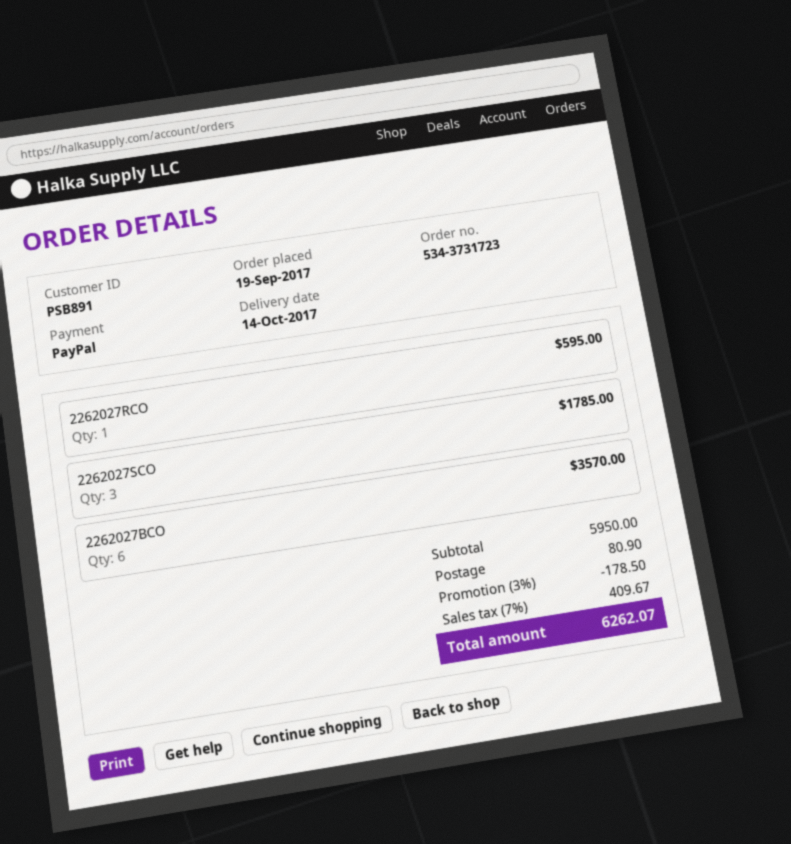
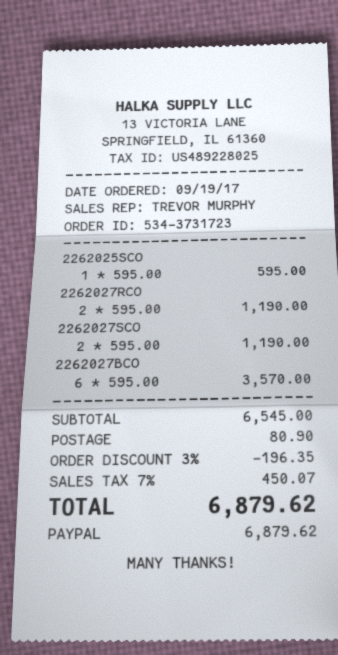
2262027RCO: 1 for 595.00 -> 2 for 1190.00
2262027SCO: 3 for 1785.00 -> 2 for 1190.00
2262025SCO: none -> 1 for 595.00
subtotal: 5950.00 -> 6545.00
discount: 3% = 178.50 -> 3% = 196.35
tax: 7% = 409.67 -> 7% = 450.07
total: 6262.07 -> 6879.62

